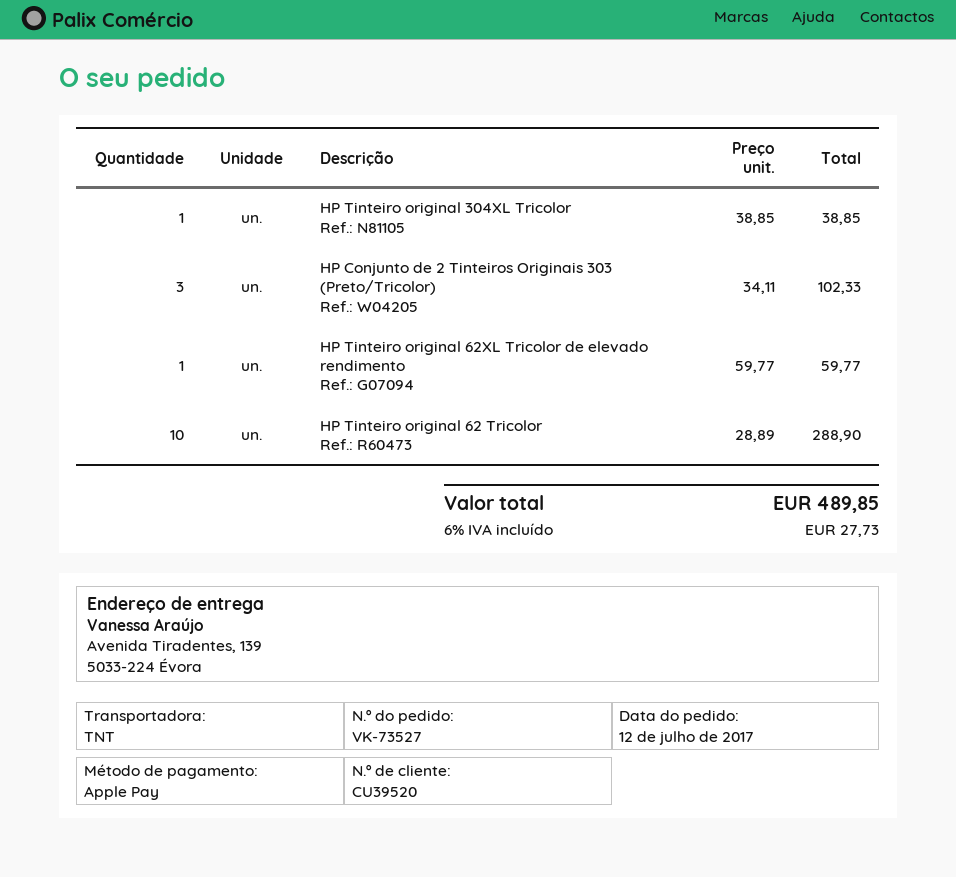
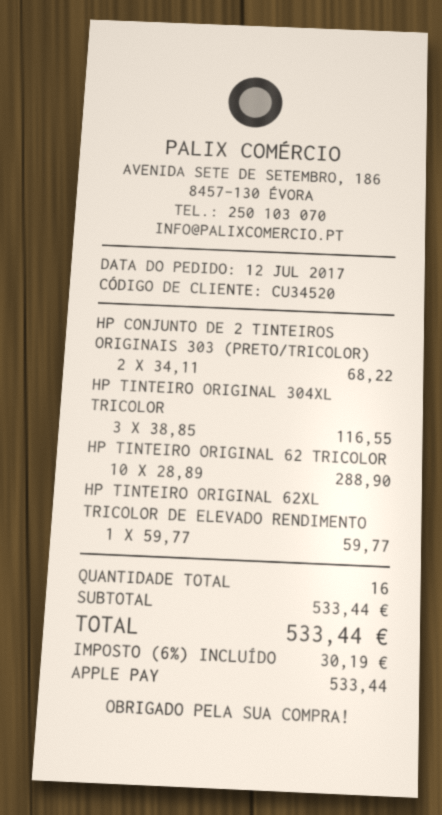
customer number: CU39520 -> CU34520
HP Tinteiro original 304XL Tricolor: 1 x 38.85 = 38.85 -> 3 x 38.85 = 116.55
HP Conjunto de 2 Tinteiros Originais 303 (Preto/Tricolor): 3 x 34.11 = 102.33 -> 2 x 34.11 = 68.22
tax: 6% = 27.73 -> 6% = 30.19
total: 489.85 -> 533.44

